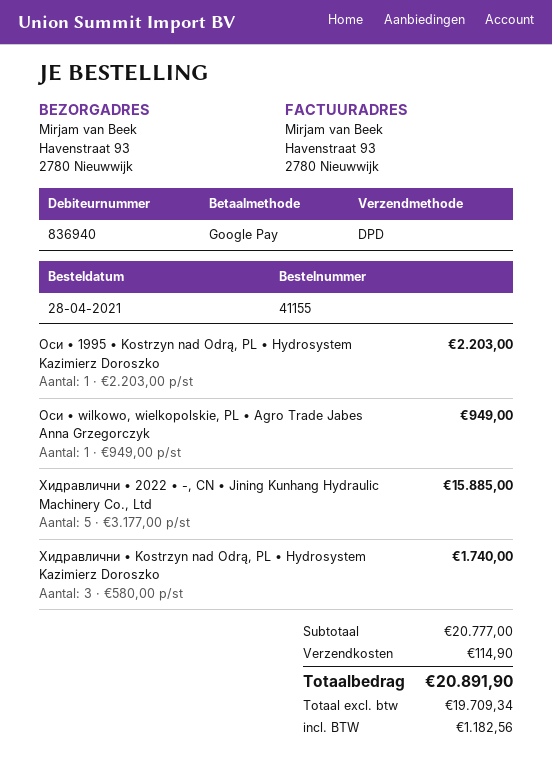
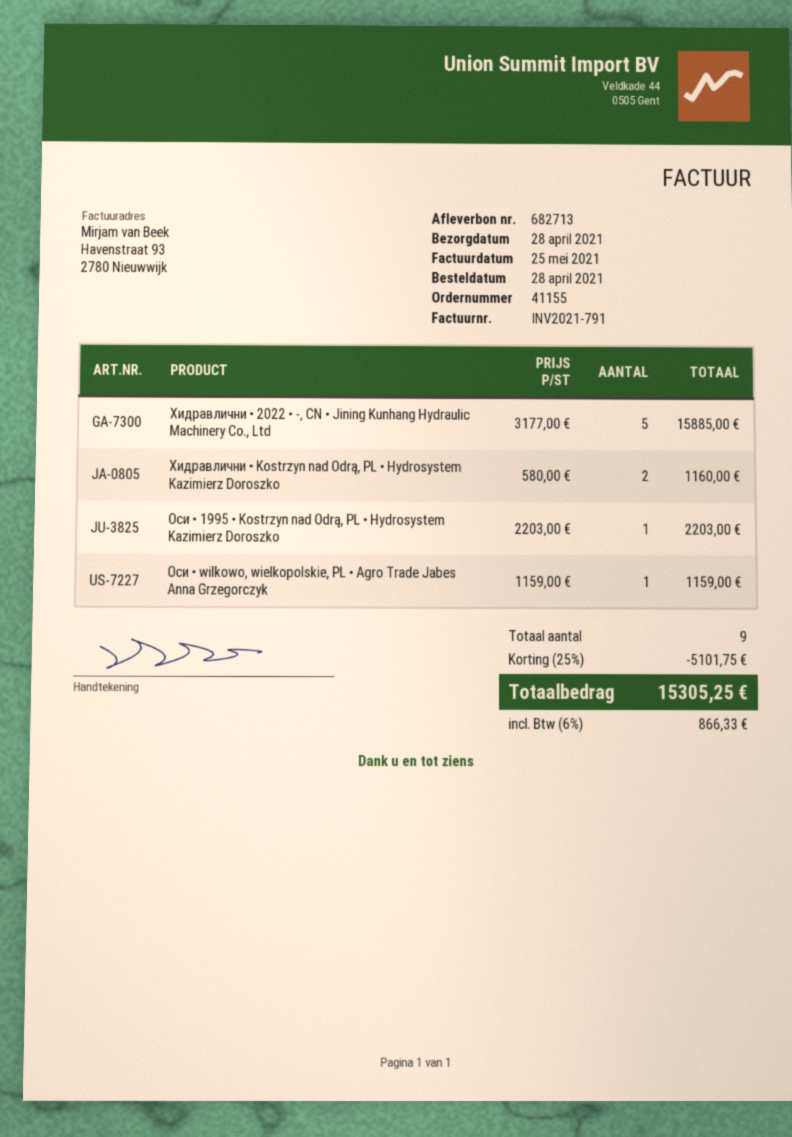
Оси • wilkowo, wielkopolskie, PL • Agro Trade Jabes Anna Grzegorczyk: 1 x 949.00 = 949.00 -> 1 x 1159.00 = 1159.00
Хидравлични • Kostrzyn nad Odrą, PL • Hydrosystem Kazimierz Doroszko: 3 x 580.00 = 1740.00 -> 2 x 580.00 = 1160.00
discount: none -> 25% = 5101.75
shipping: 114.90 -> none
tax: 1182.56 -> 866.33
total: 20891.90 -> 15305.25

